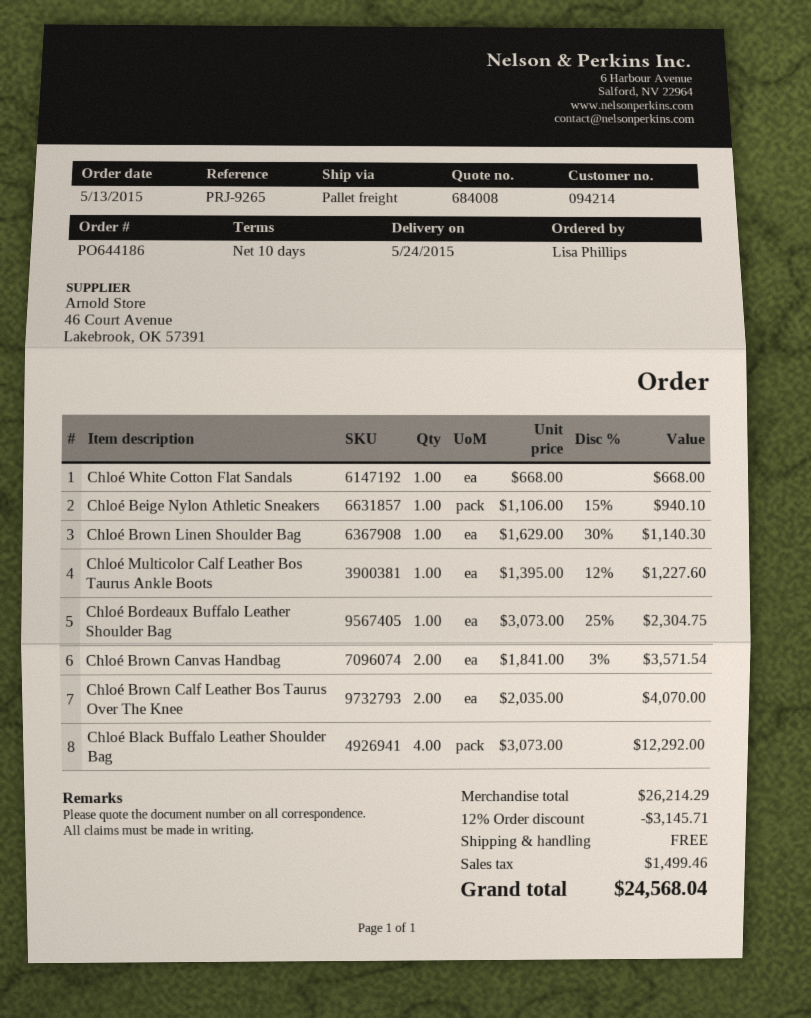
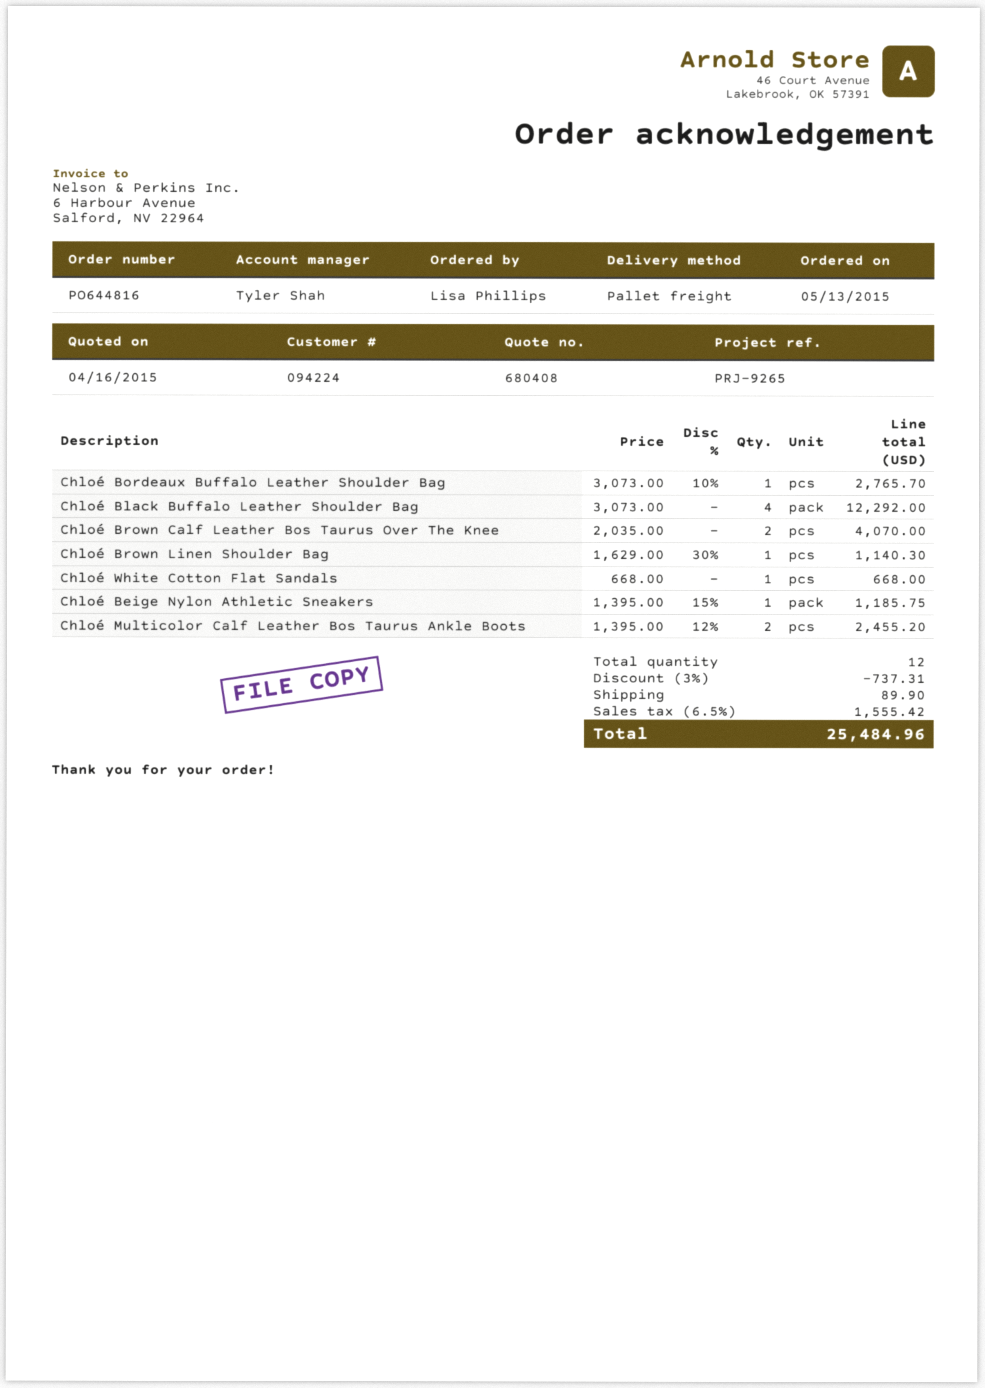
quote number: 684008 -> 680408
order number: PO644186 -> PO644816
customer number: 094214 -> 094224
Chloé Beige Nylon Athletic Sneakers: 1 x 1106.00 - 15% = 940.10 -> 1 x 1395.00 - 15% = 1185.75
Chloé Multicolor Calf Leather Bos Taurus Ankle Boots: 1 x 1395.00 - 12% = 1227.60 -> 2 x 1395.00 - 12% = 2455.20
Chloé Bordeaux Buffalo Leather Shoulder Bag: 1 x 3073.00 - 25% = 2304.75 -> 1 x 3073.00 - 10% = 2765.70
Chloé Brown Canvas Handbag: 2 x 1841.00 - 3% = 3571.54 -> none
discount: 12% = 3145.71 -> 3% = 737.31
shipping: 0.00 -> 89.90
tax: 1499.46 -> 1555.42
total: 24568.04 -> 25484.96

